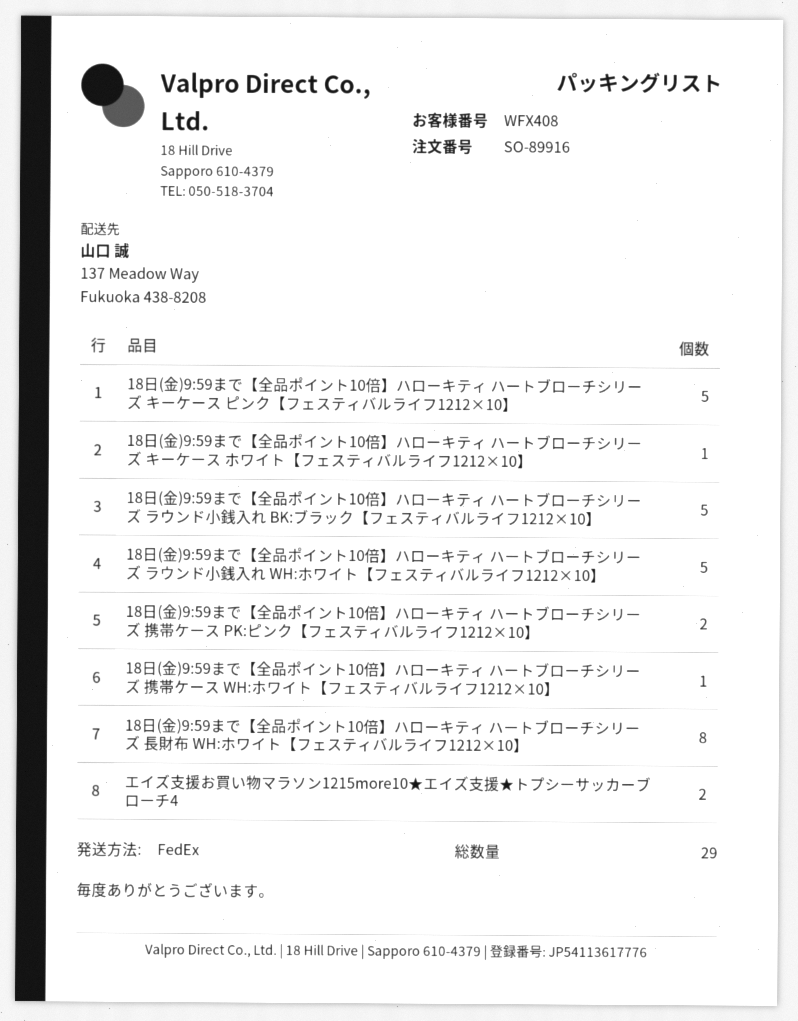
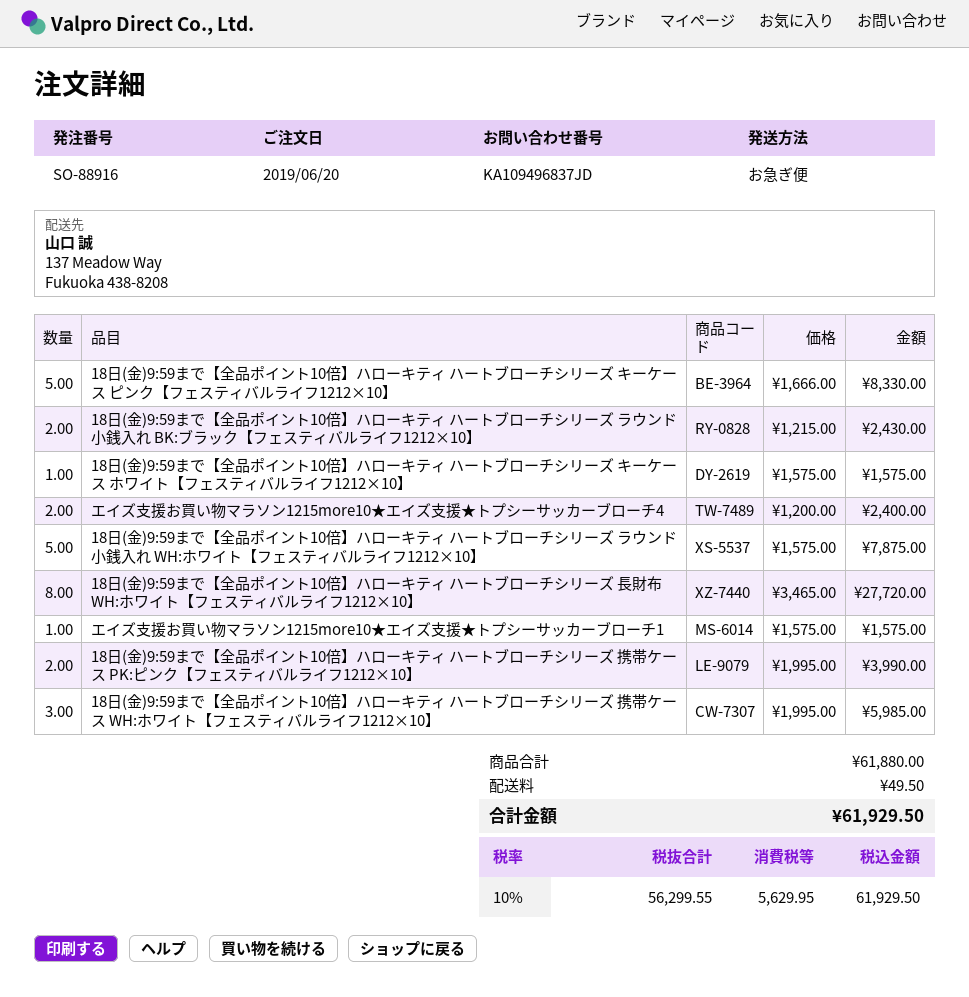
order number: SO-89916 -> SO-88916
shipping method: FedEx -> express
18日(金)9:59まで【全品ポイント10倍】ハローキティ ハートブローチシリーズ ラウンド小銭入れ BK:ブラック【フェスティバルライフ1212×10】: 5 -> 2
18日(金)9:59まで【全品ポイント10倍】ハローキティ ハートブローチシリーズ 携帯ケース WH:ホワイト【フェスティバルライフ1212×10】: 1 -> 3
エイズ支援お買い物マラソン1215more10★エイズ支援★トプシーサッカーブローチ1: none -> 1

